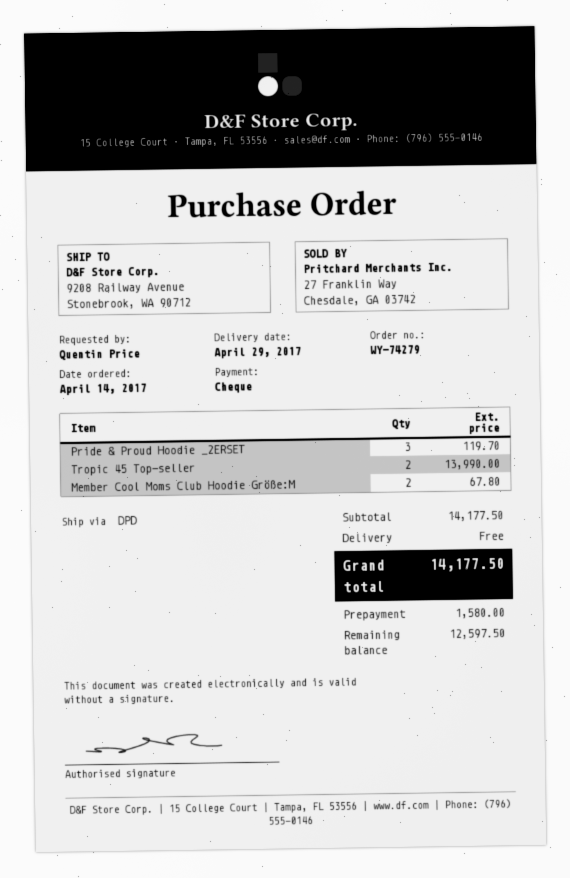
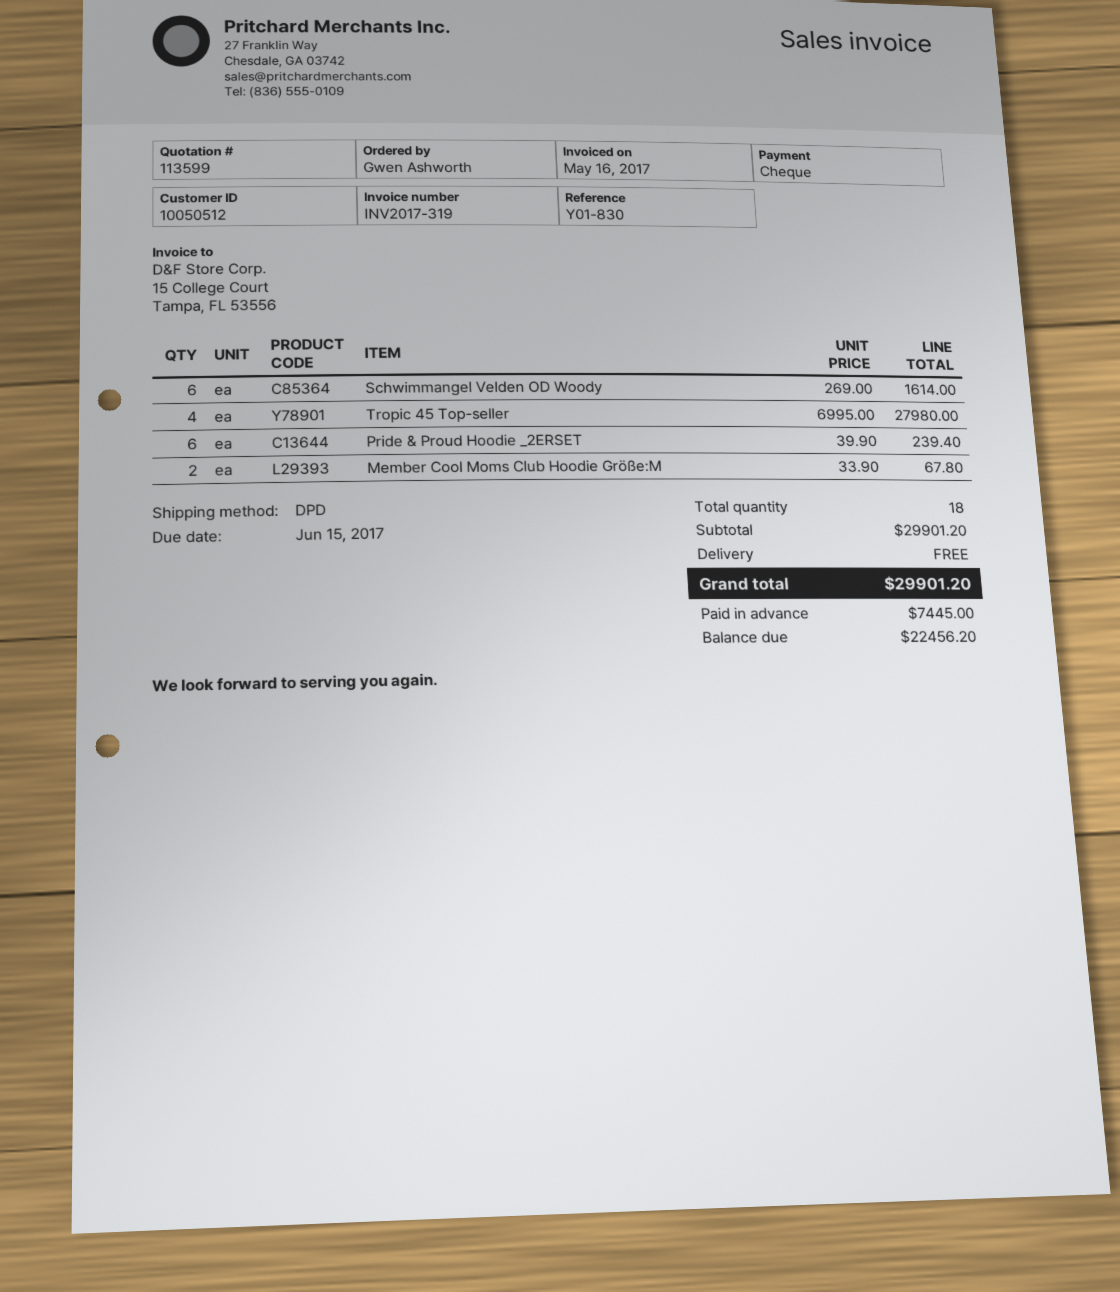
ordered by: Quentin Price -> Gwen Ashworth
Pride & Proud Hoodie _2ERSET: 3 for 119.70 -> 6 for 239.40
Tropic 45 Top-seller: 2 for 13990.00 -> 4 for 27980.00
Schwimmangel Velden OD Woody: none -> 6 for 1614.00
subtotal: 14177.50 -> 29901.20
total: 14177.50 -> 29901.20
deposit: 1580.00 -> 7445.00
balance: 12597.50 -> 22456.20

